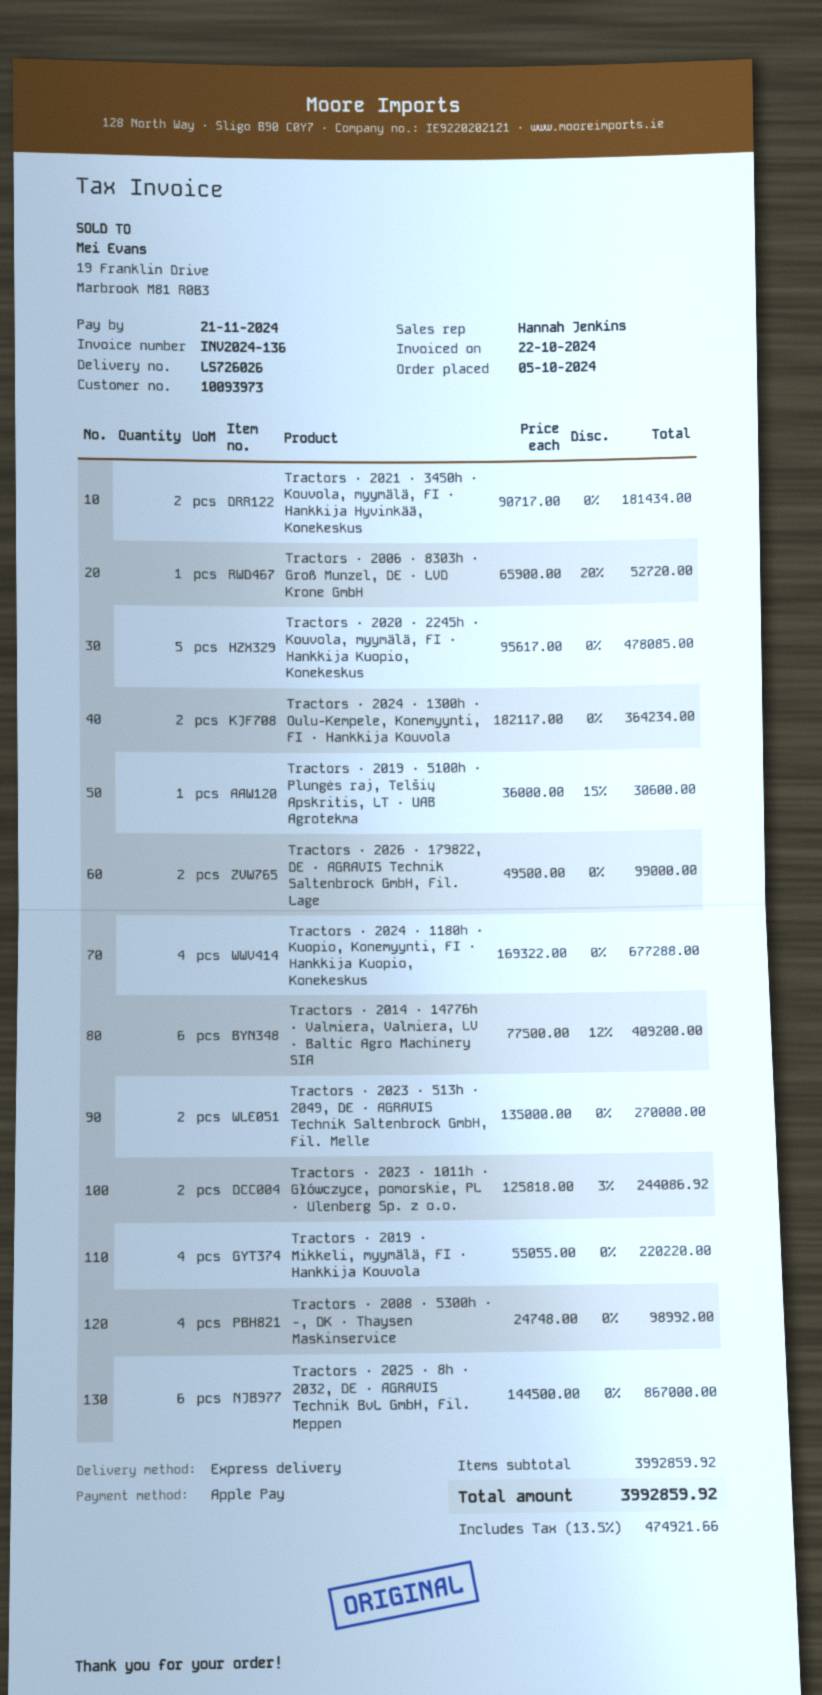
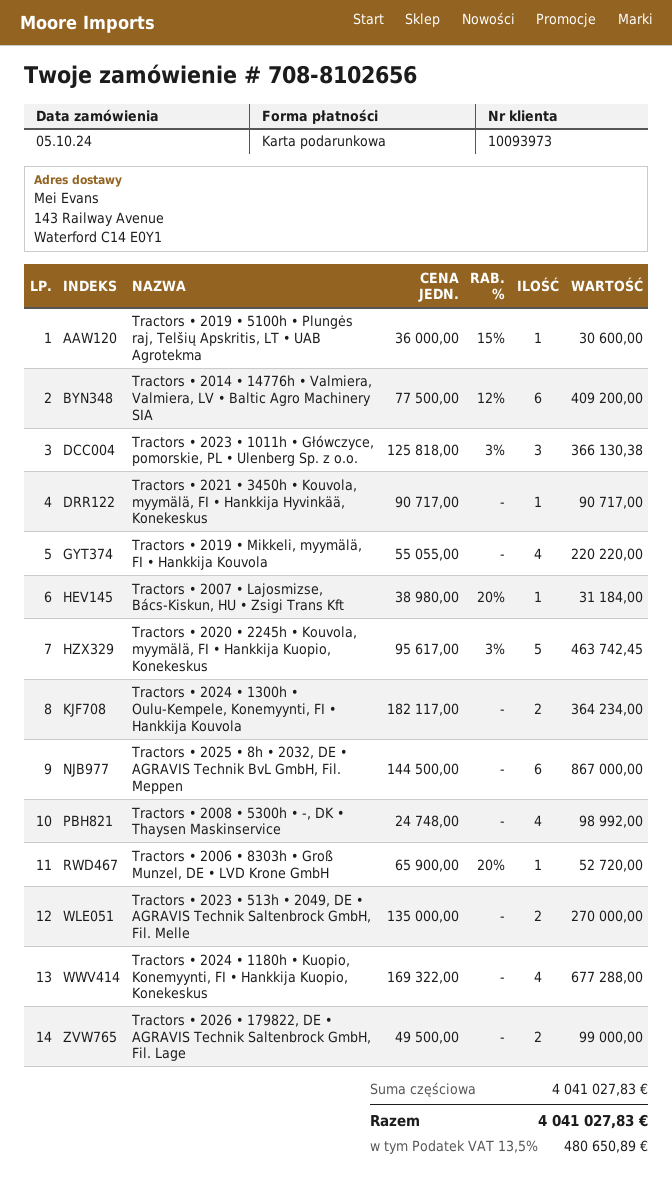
payment method: Apple Pay -> gift card
Tractors • 2021 • 3450h • Kouvola, myymälä, FI • Hankkija Hyvinkää, Konekeskus: 2 x 90717.00 = 181434.00 -> 1 x 90717.00 = 90717.00
Tractors • 2020 • 2245h • Kouvola, myymälä, FI • Hankkija Kuopio, Konekeskus: 5 x 95617.00 = 478085.00 -> 5 x 95617.00 - 3% = 463742.45
Tractors • 2023 • 1011h • Główczyce, pomorskie, PL • Ulenberg Sp. z o.o.: 2 x 125818.00 - 3% = 244086.92 -> 3 x 125818.00 - 3% = 366130.38
Tractors • 2007 • Lajosmizse, Bács-Kiskun, HU • Zsigi Trans Kft: none -> 1 x 38980.00 - 20% = 31184.00
subtotal: 3992859.92 -> 4041027.83
tax: 13.5% = 474921.66 -> 13.5% = 480650.89
total: 3992859.92 -> 4041027.83

